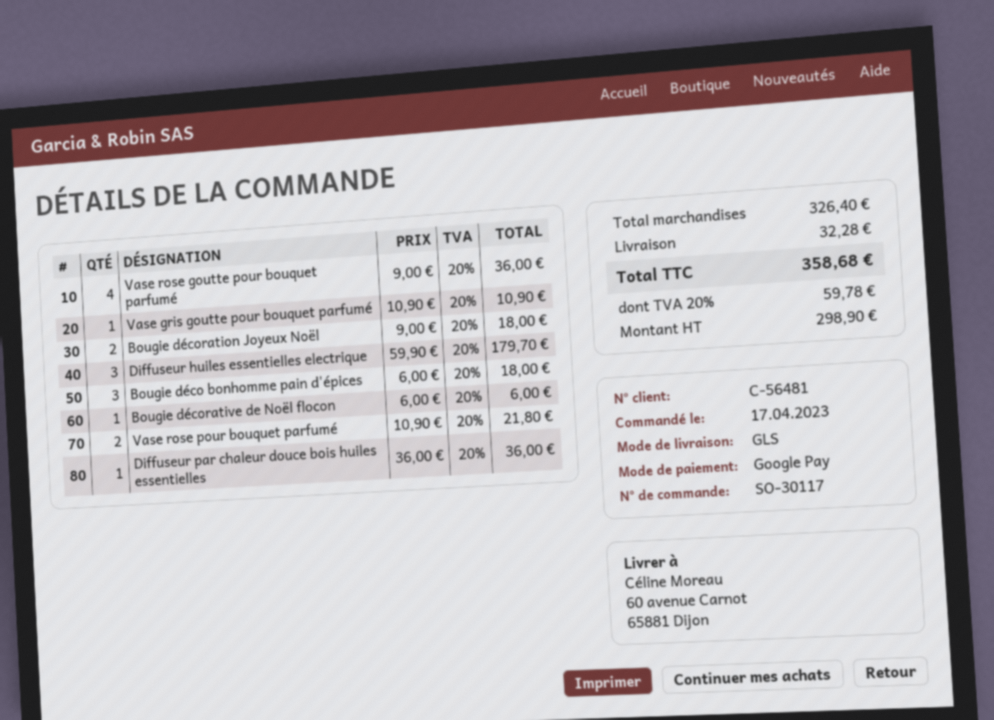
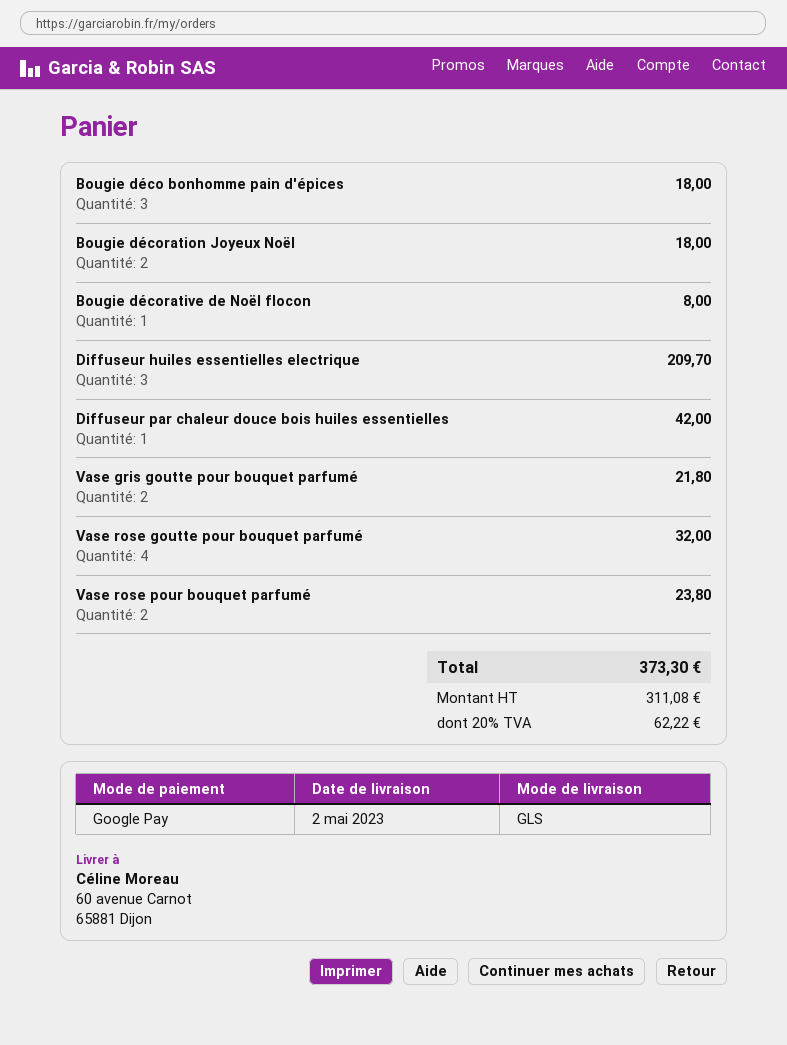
Vase rose goutte pour bouquet parfumé: 4 for 36.00 -> 4 for 32.00
Vase gris goutte pour bouquet parfumé: 1 for 10.90 -> 2 for 21.80
Diffuseur huiles essentielles electrique: 3 for 179.70 -> 3 for 209.70
Bougie décorative de Noël flocon: 1 for 6.00 -> 1 for 8.00
Vase rose pour bouquet parfumé: 2 for 21.80 -> 2 for 23.80
Diffuseur par chaleur douce bois huiles essentielles: 1 for 36.00 -> 1 for 42.00
shipping: 32.28 -> none
net: 298.90 -> 311.08
tax: 20% = 59.78 -> 20% = 62.22
total: 358.68 -> 373.30

